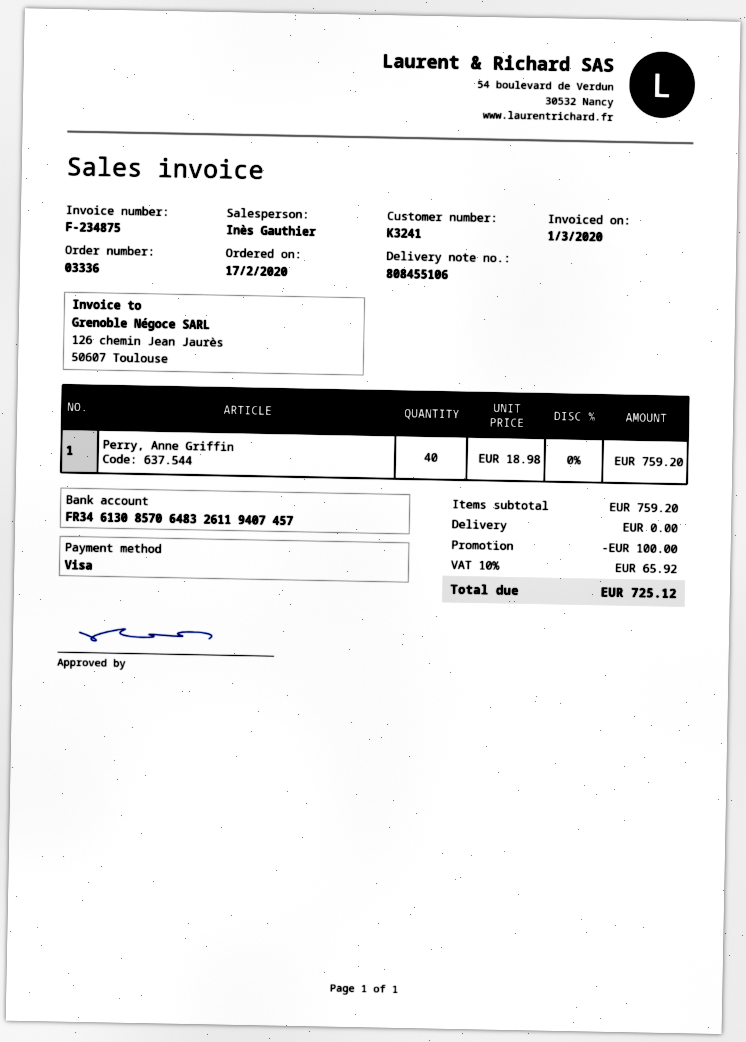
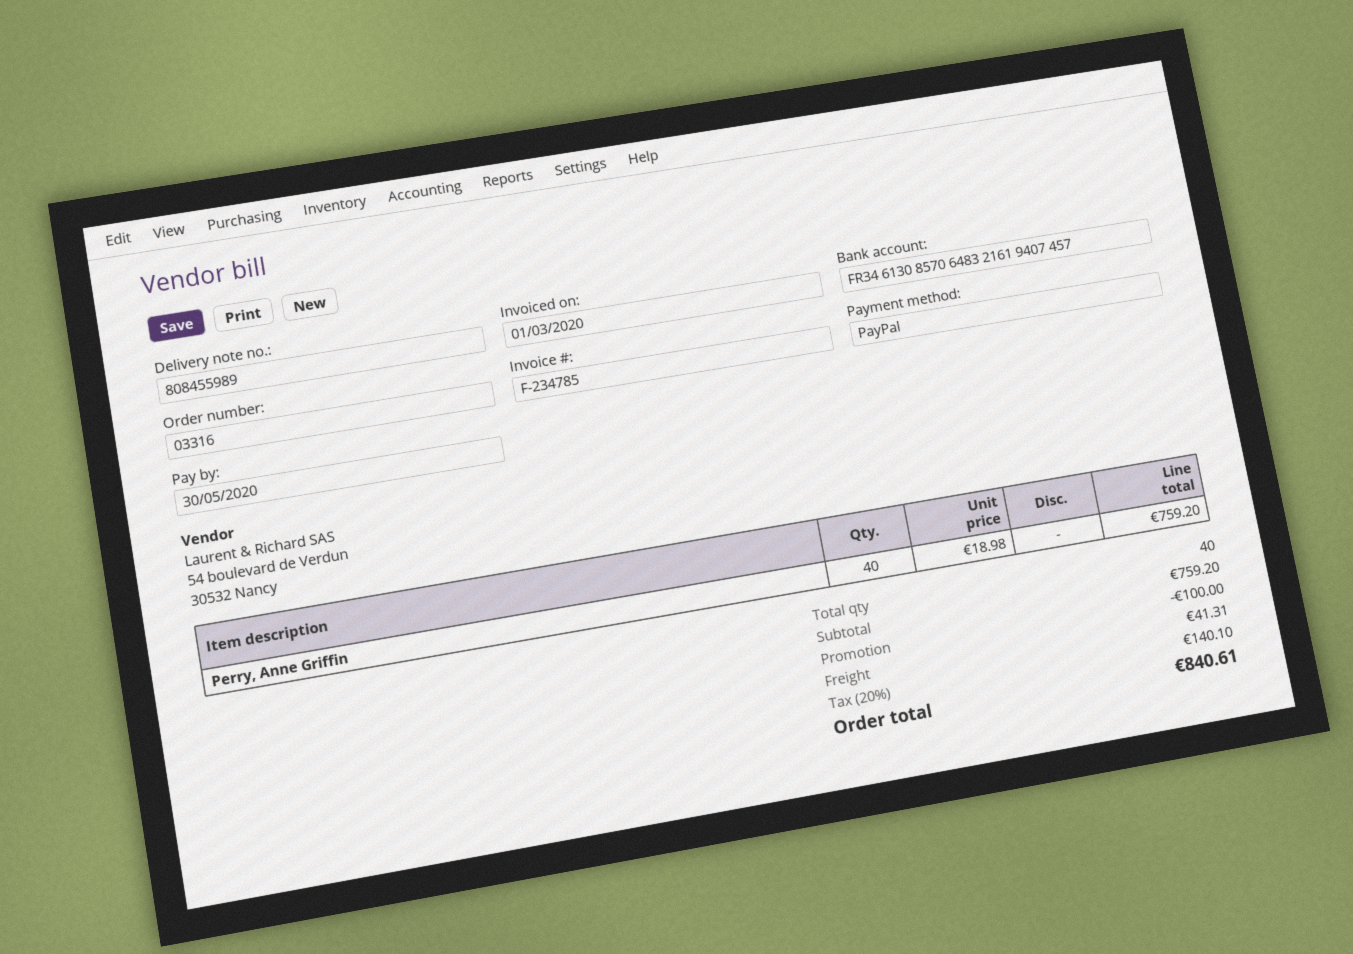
order number: 03336 -> 03316
delivery note number: 808455106 -> 808455989
invoice number: F-234875 -> F-234785
payment method: Visa -> PayPal
bank account: FR3461308570648326119407457 -> FR3461308570648321619407457
shipping: 0.00 -> 41.31
tax: 10% = 65.92 -> 20% = 140.10
total: 725.12 -> 840.61

